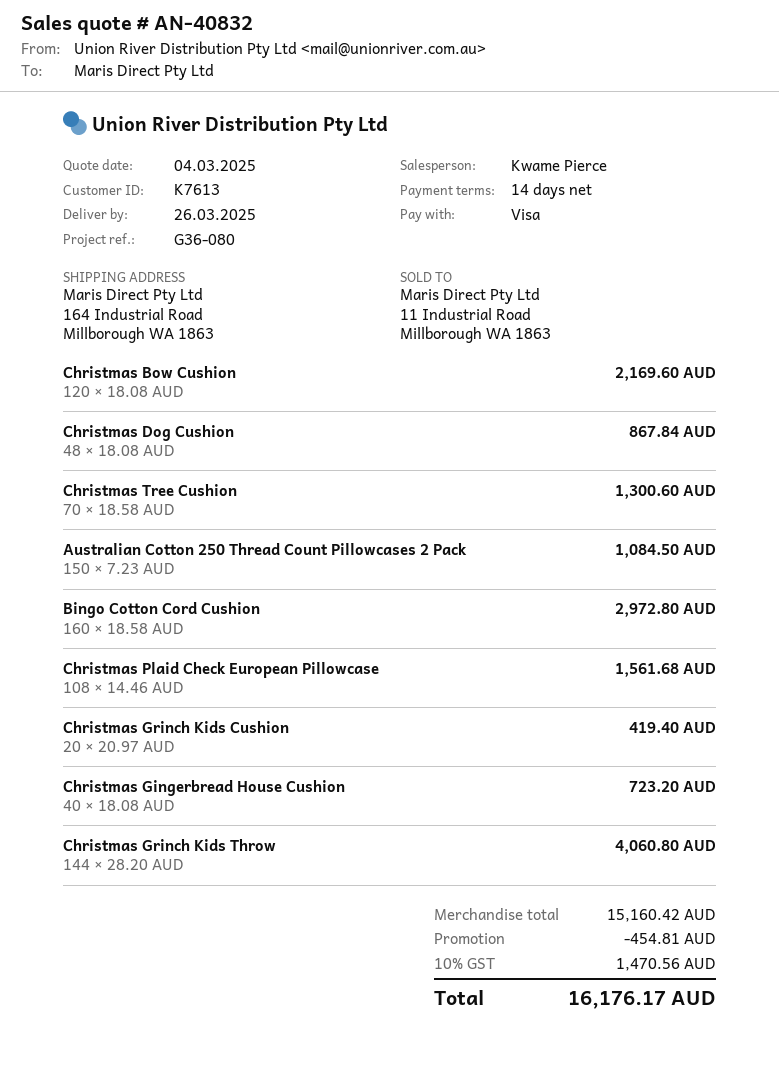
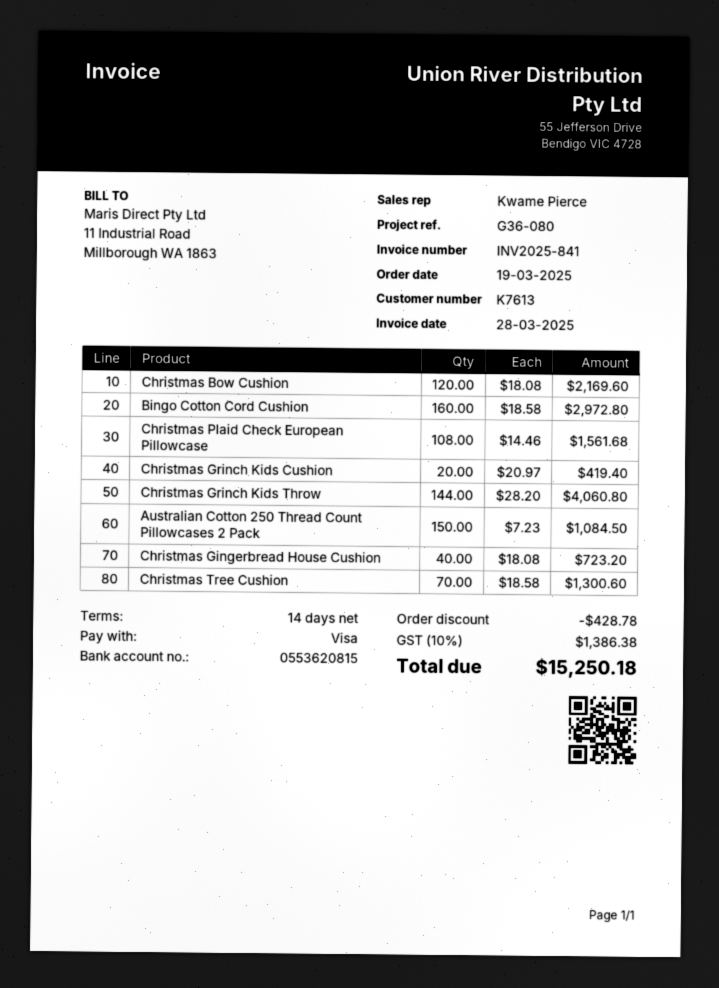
Christmas Dog Cushion: 48 x 18.08 = 867.84 -> none
discount: 454.81 -> 428.78
tax: 10% = 1470.56 -> 10% = 1386.38
total: 16176.17 -> 15250.18

